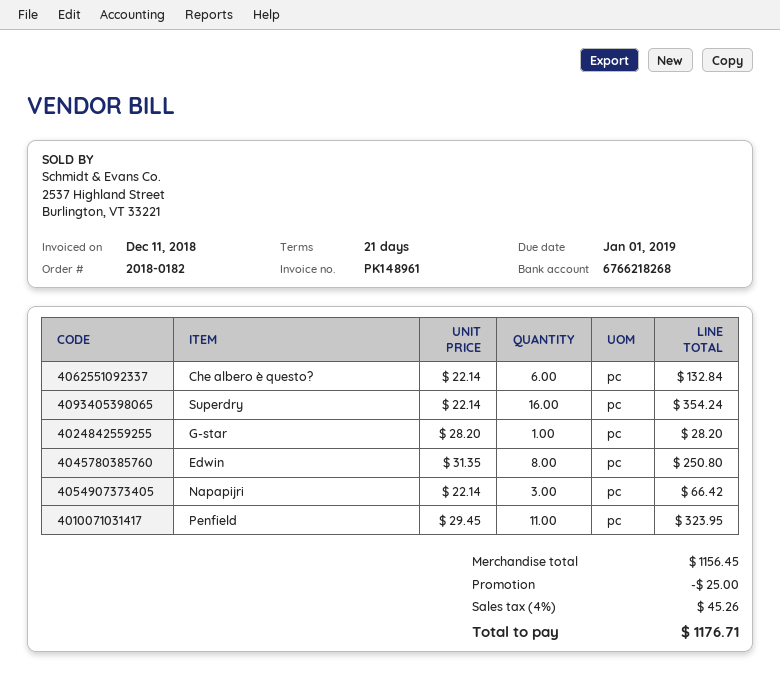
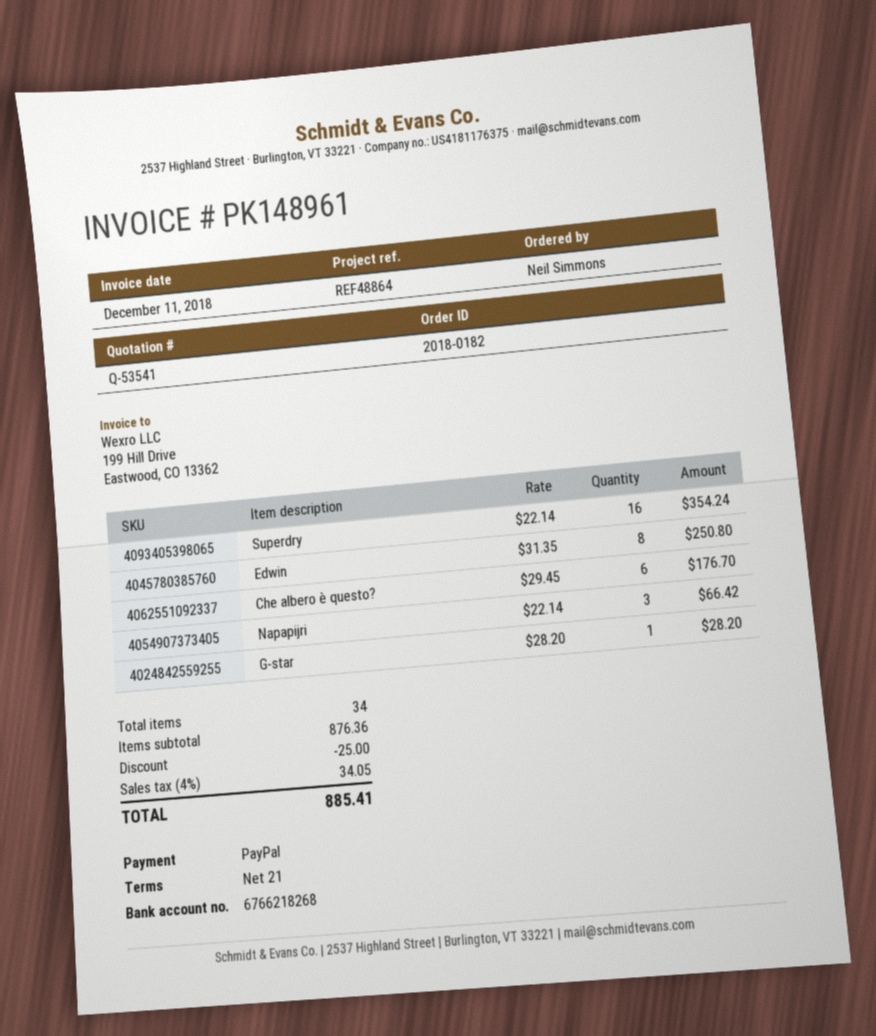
Che albero è questo?: 6 x 22.14 = 132.84 -> 6 x 29.45 = 176.70
Penfield: 11 x 29.45 = 323.95 -> none
subtotal: 1156.45 -> 876.36
tax: 4% = 45.26 -> 4% = 34.05
total: 1176.71 -> 885.41

